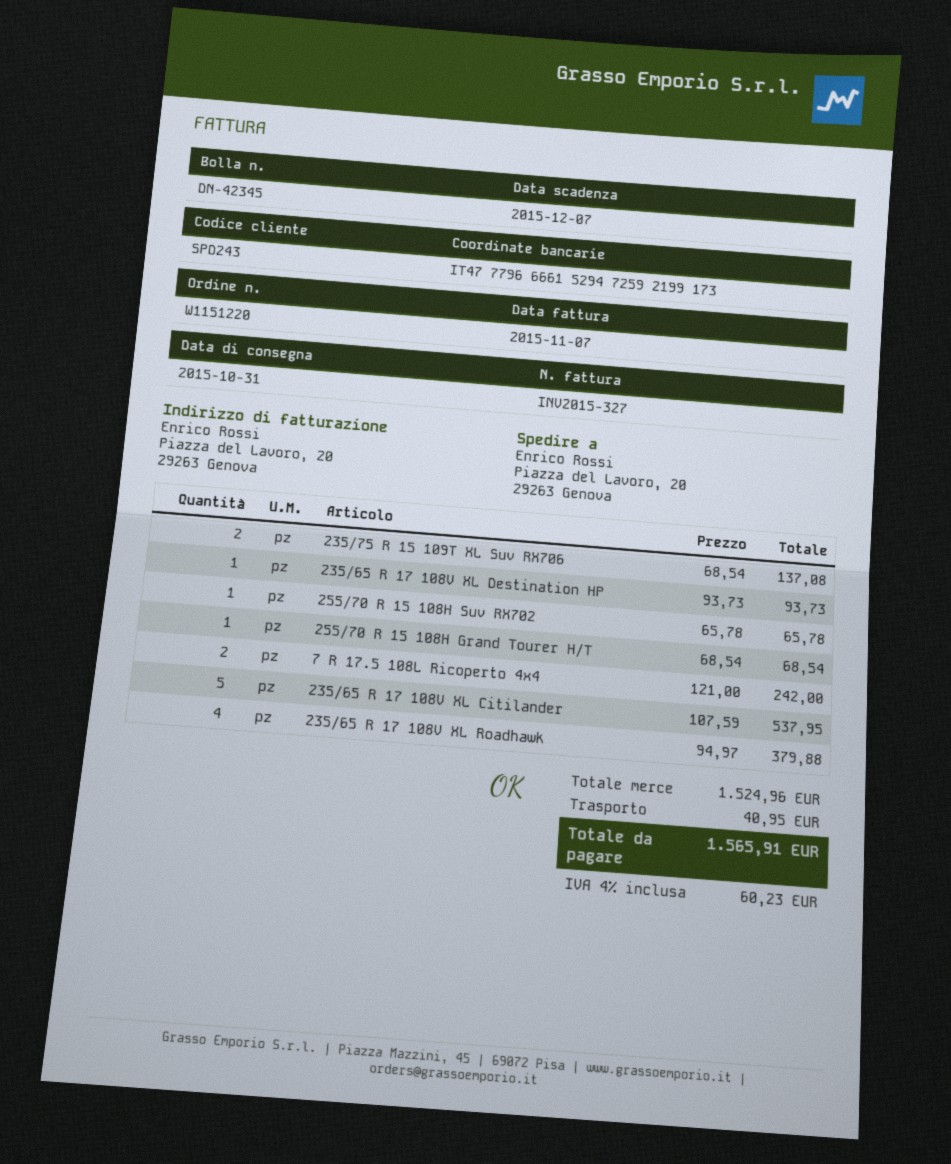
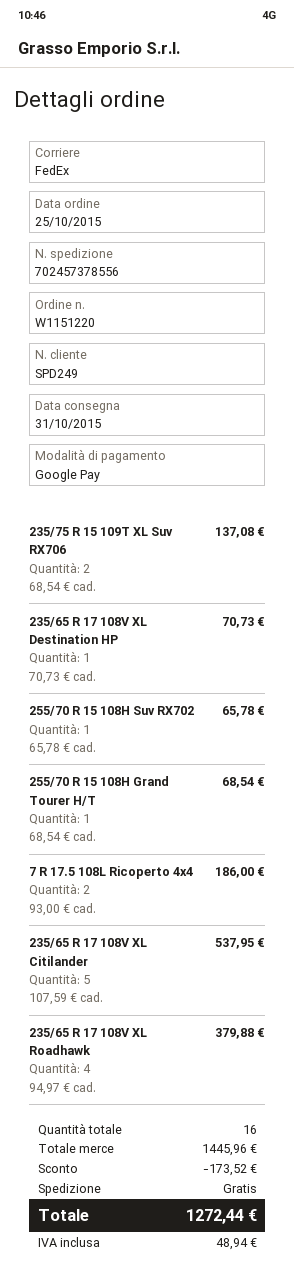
customer number: SPD243 -> SPD249
235/65 R 17 108V XL Destination HP: 1 x 93.73 = 93.73 -> 1 x 70.73 = 70.73
7 R 17.5 108L Ricoperto 4x4: 2 x 121.00 = 242.00 -> 2 x 93.00 = 186.00
subtotal: 1524.96 -> 1445.96
discount: none -> 173.52
shipping: 40.95 -> 0.00
tax: 60.23 -> 48.94
total: 1565.91 -> 1272.44

